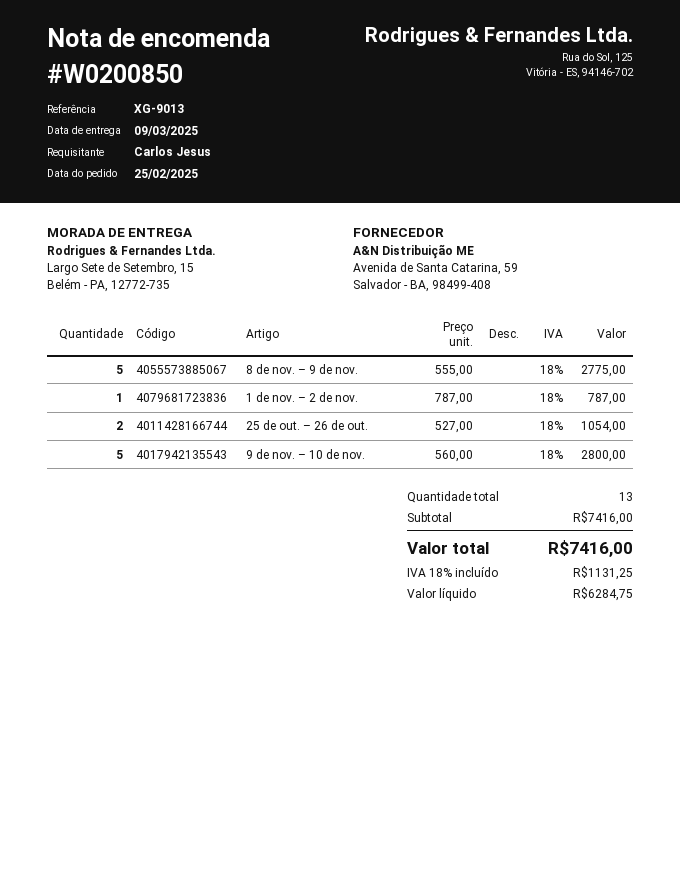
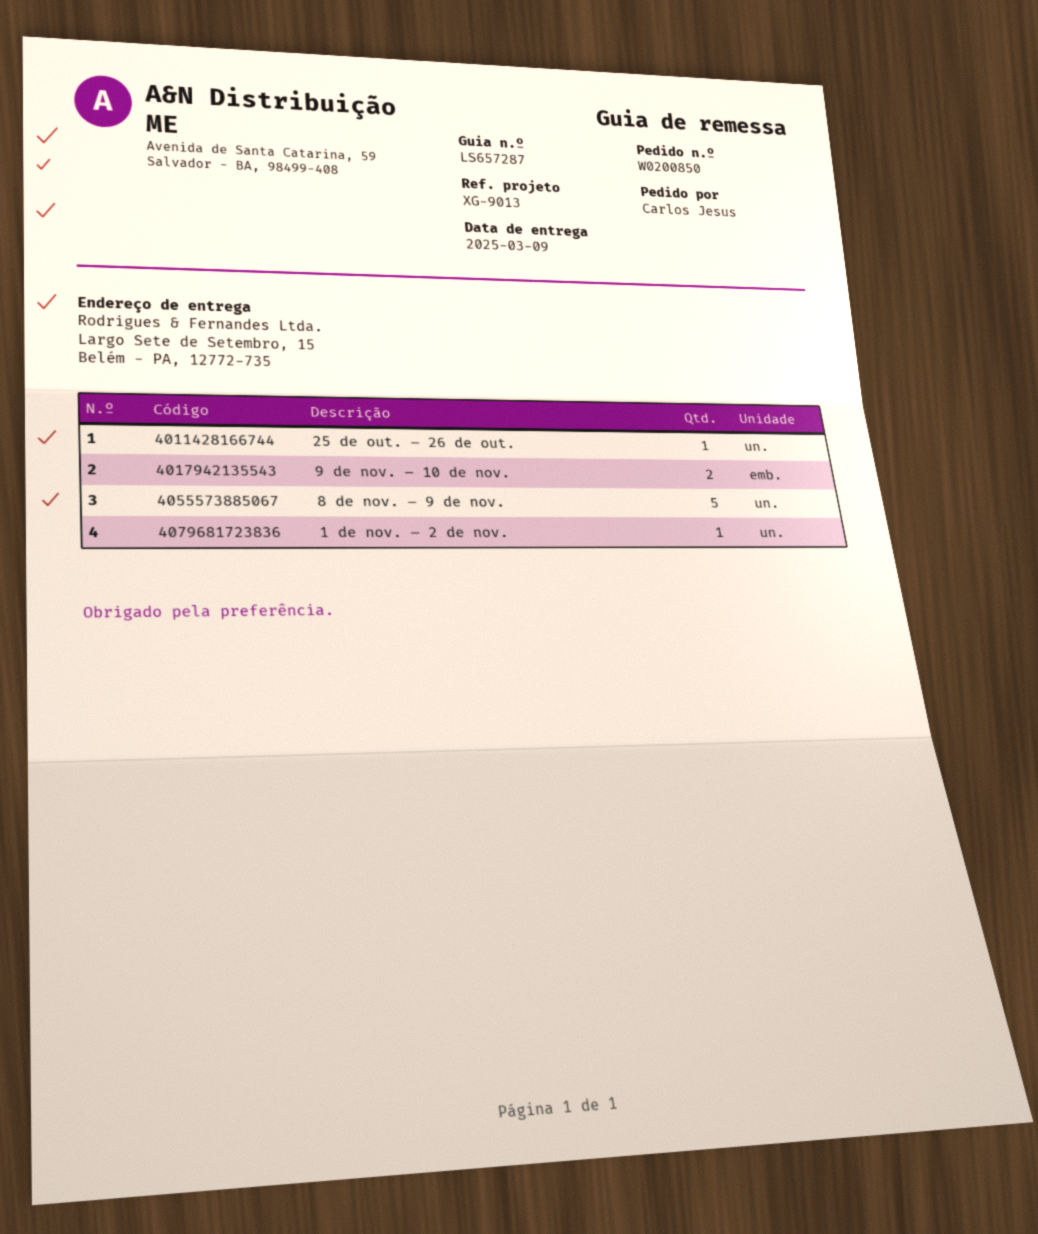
25 de out. – 26 de out.: 2 -> 1
9 de nov. – 10 de nov.: 5 -> 2

